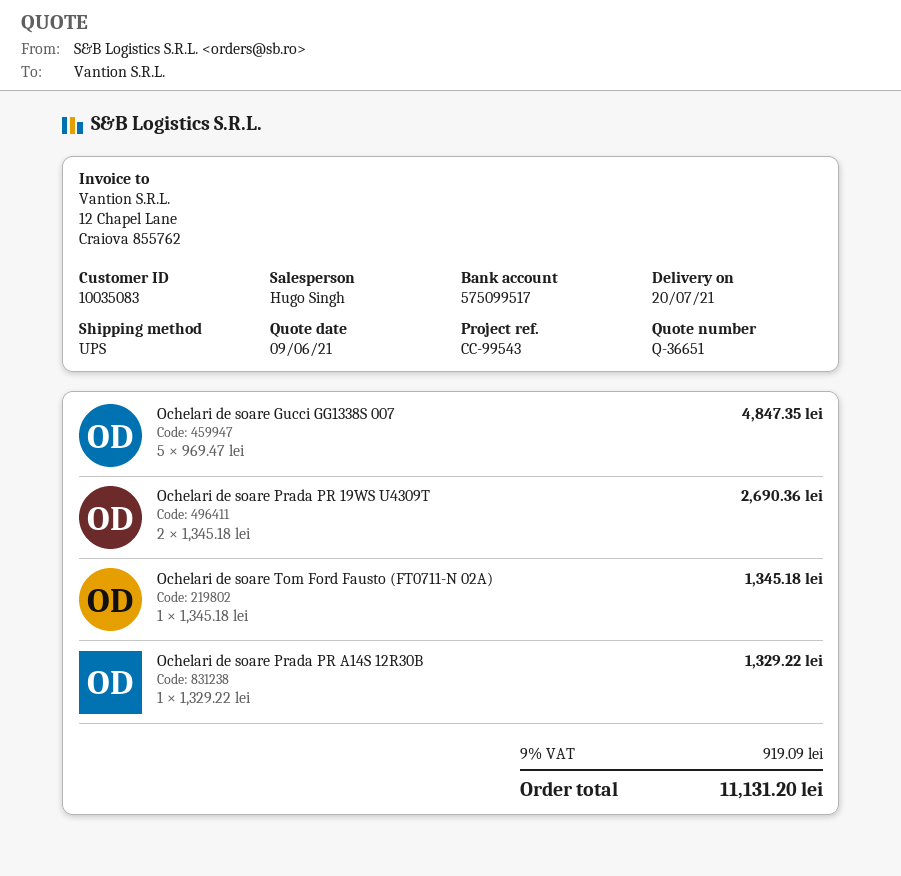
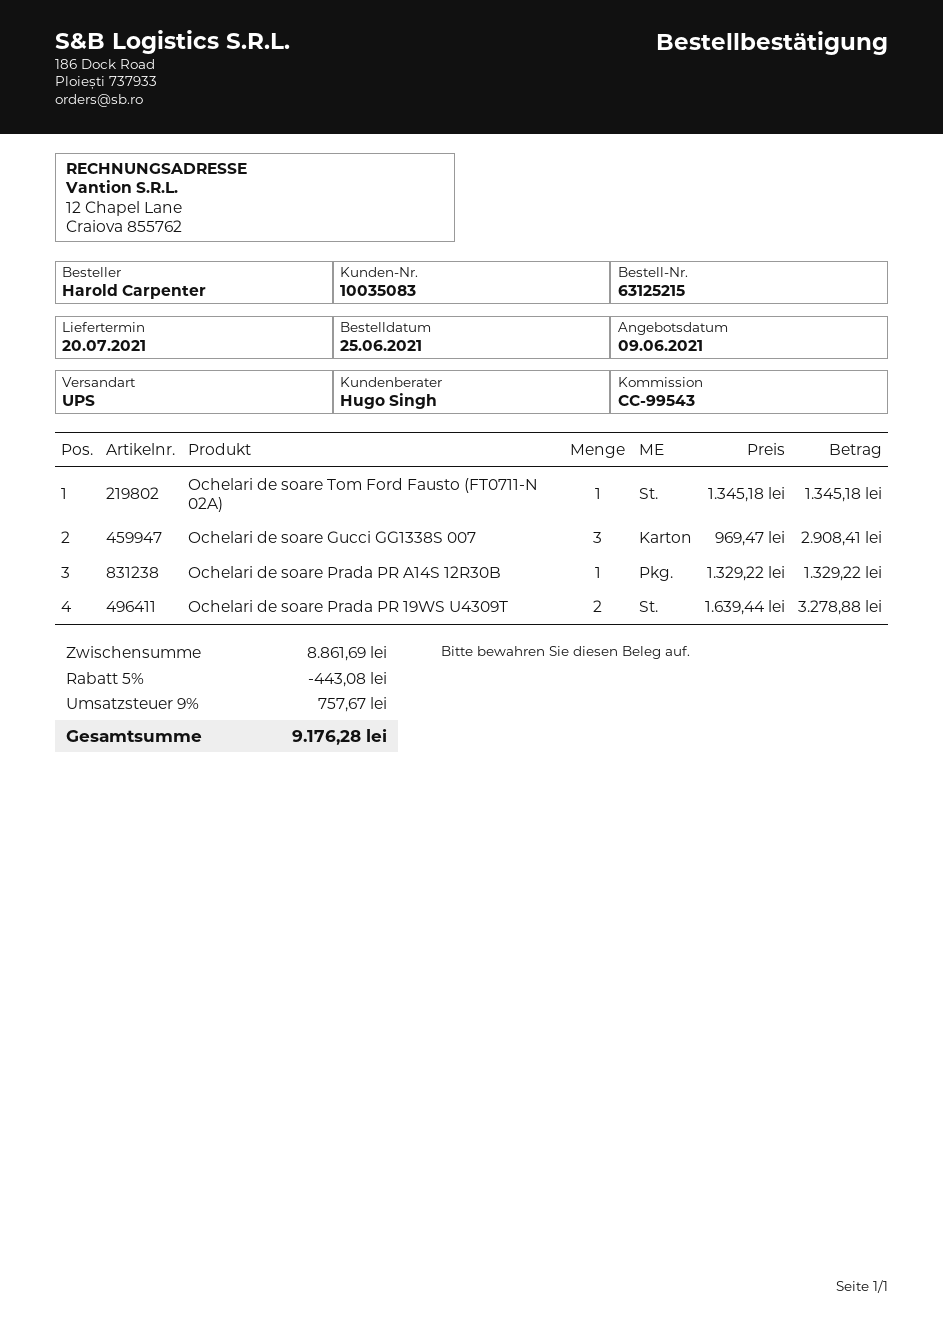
Ochelari de soare Gucci GG1338S 007: 5 x 969.47 = 4847.35 -> 3 x 969.47 = 2908.41
Ochelari de soare Prada PR 19WS U4309T: 2 x 1345.18 = 2690.36 -> 2 x 1639.44 = 3278.88
discount: none -> 5% = 443.08
tax: 9% = 919.09 -> 9% = 757.67
total: 11131.20 -> 9176.28

